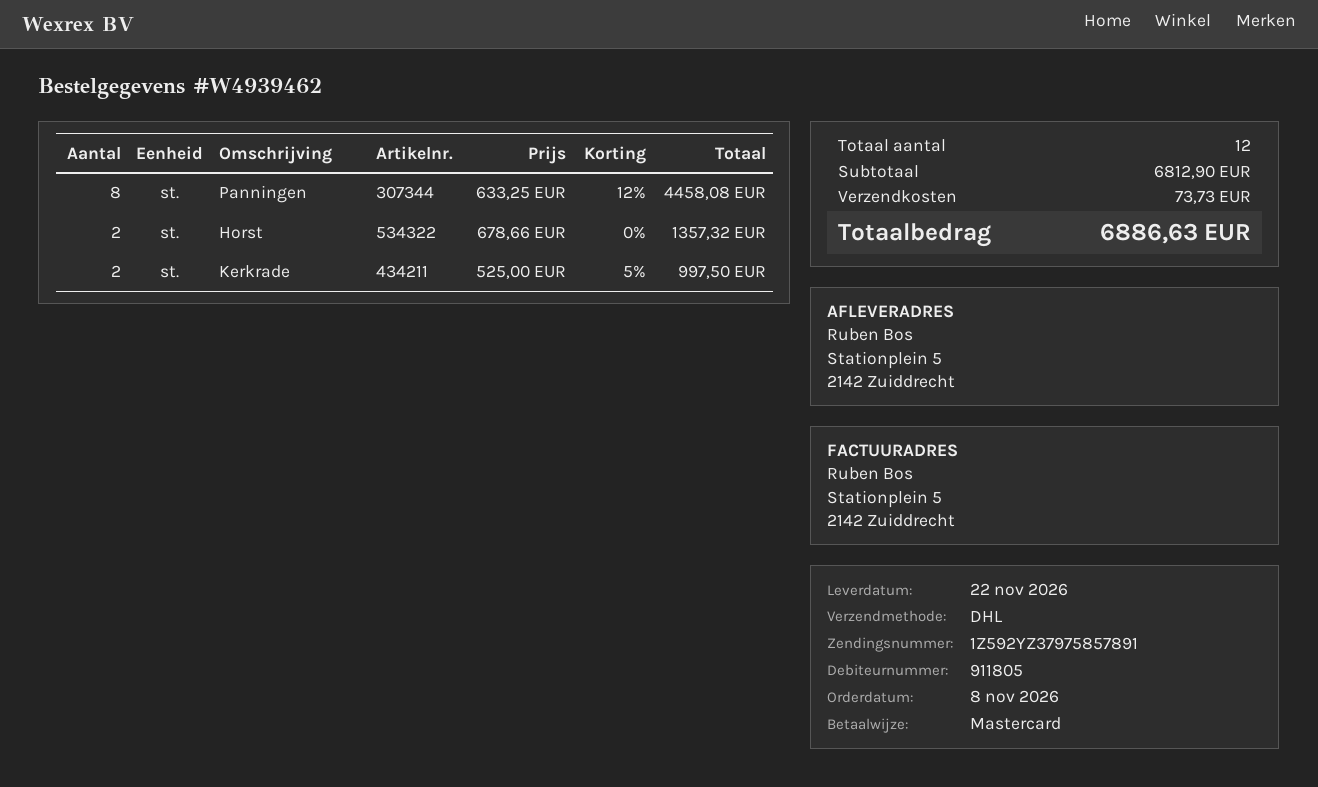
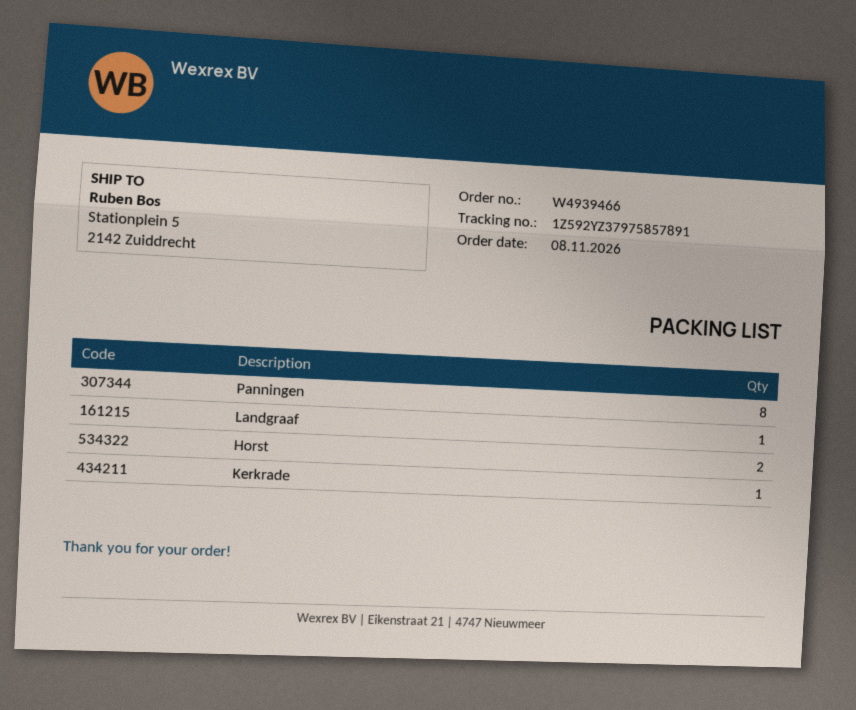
order number: W4939462 -> W4939466
Kerkrade: 2 -> 1
Landgraaf: none -> 1

